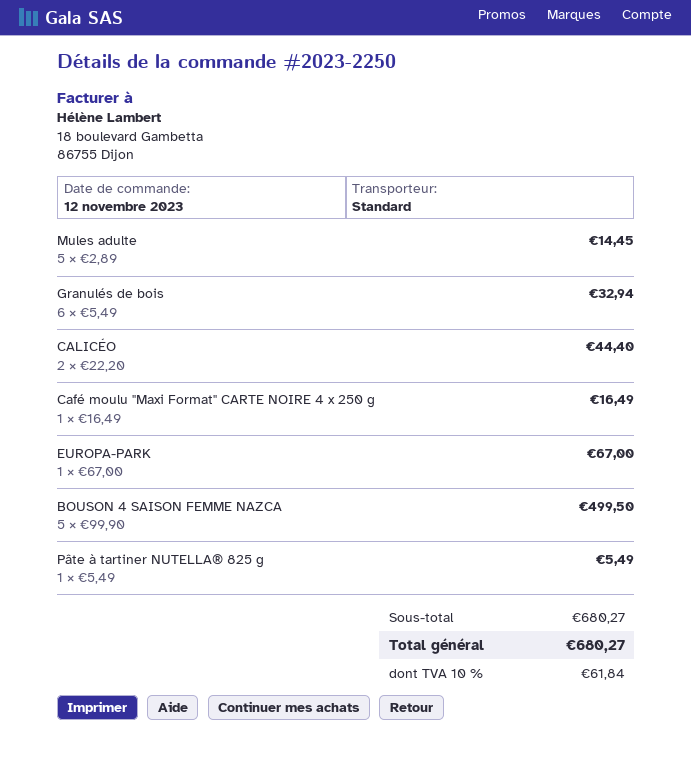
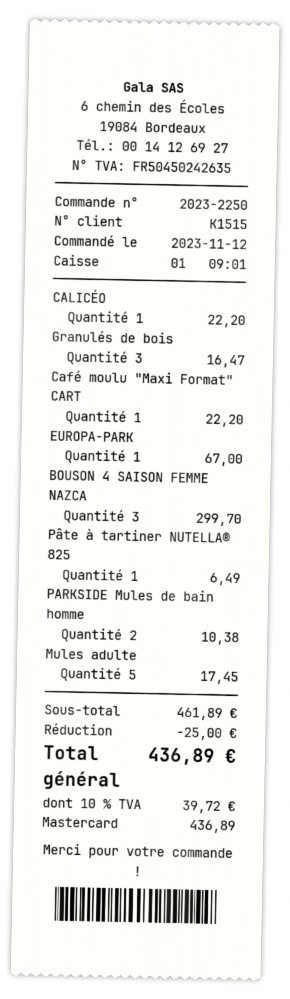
Mules adulte: 5 for 14.45 -> 5 for 17.45
Granulés de bois: 6 for 32.94 -> 3 for 16.47
CALICÉO: 2 for 44.40 -> 1 for 22.20
Café moulu "Maxi Format" CARTE NOIRE 4 x 250 g: 1 for 16.49 -> 1 for 22.20
BOUSON 4 SAISON FEMME NAZCA: 5 for 499.50 -> 3 for 299.70
Pâte à tartiner NUTELLA® 825 g: 1 for 5.49 -> 1 for 6.49
PARKSIDE Mules de bain homme: none -> 2 for 10.38
subtotal: 680.27 -> 461.89
discount: none -> 25.00
tax: 10% = 61.84 -> 10% = 39.72
total: 680.27 -> 436.89

